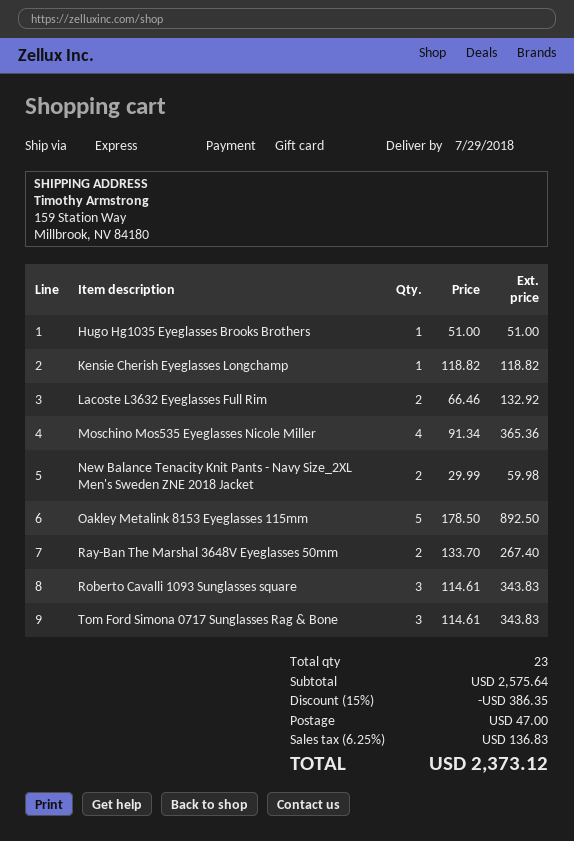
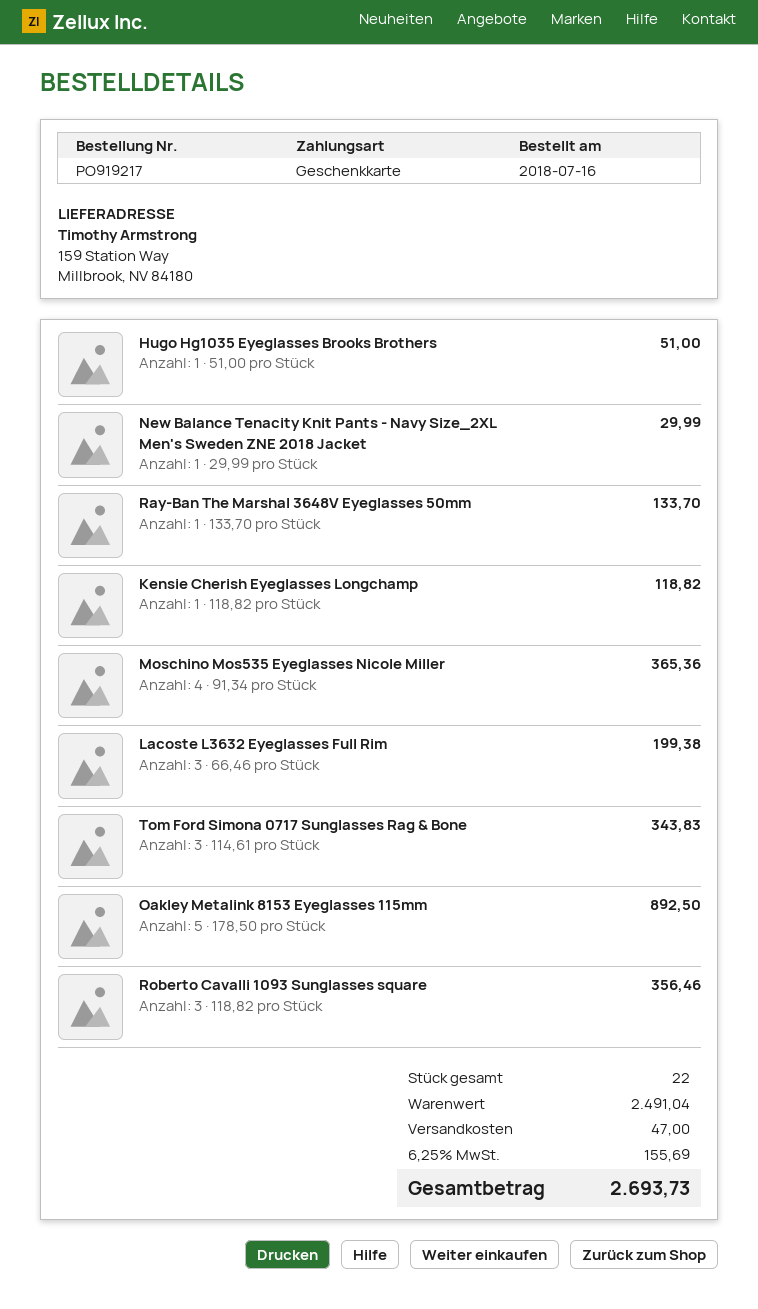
Lacoste L3632 Eyeglasses Full Rim: 2 x 66.46 = 132.92 -> 3 x 66.46 = 199.38
New Balance Tenacity Knit Pants - Navy Size_2XL Men's Sweden ZNE 2018 Jacket: 2 x 29.99 = 59.98 -> 1 x 29.99 = 29.99
Ray-Ban The Marshal 3648V Eyeglasses 50mm: 2 x 133.70 = 267.40 -> 1 x 133.70 = 133.70
Roberto Cavalli 1093 Sunglasses square: 3 x 114.61 = 343.83 -> 3 x 118.82 = 356.46
total quantity: 23 -> 22
subtotal: 2575.64 -> 2491.04
discount: 15% = 386.35 -> none
tax: 6.25% = 136.83 -> 6.25% = 155.69
total: 2373.12 -> 2693.73

